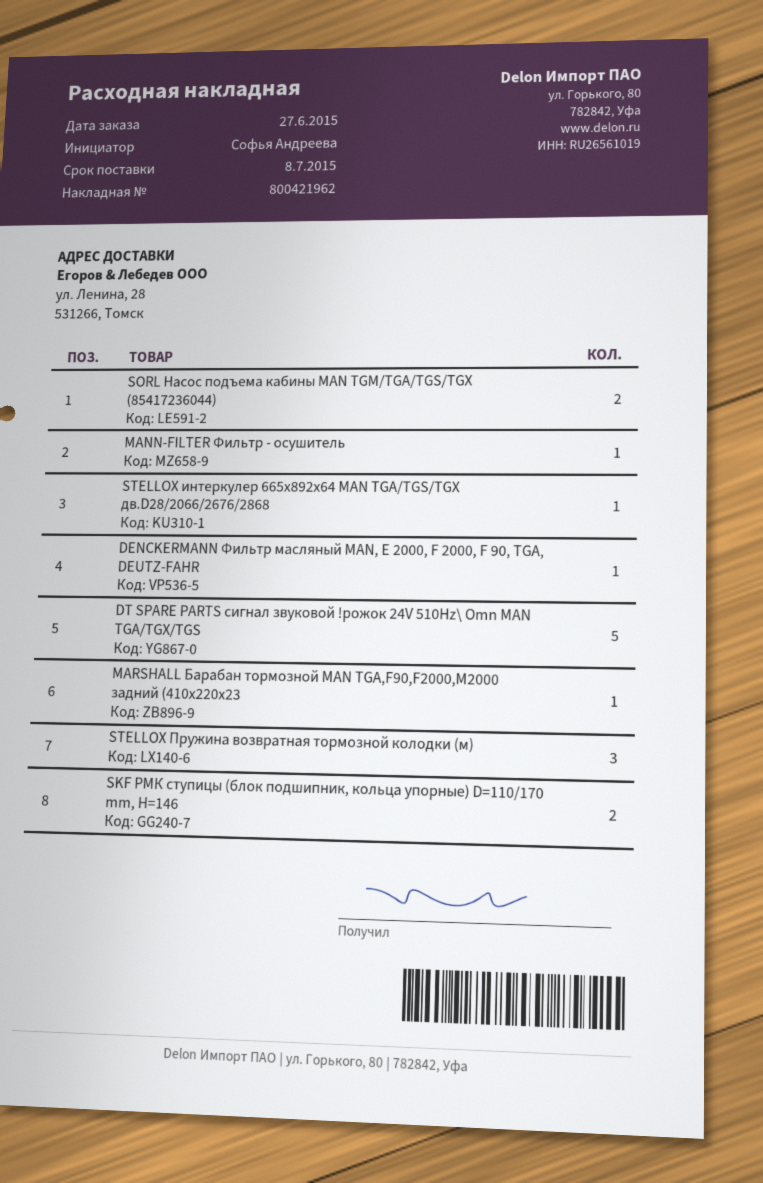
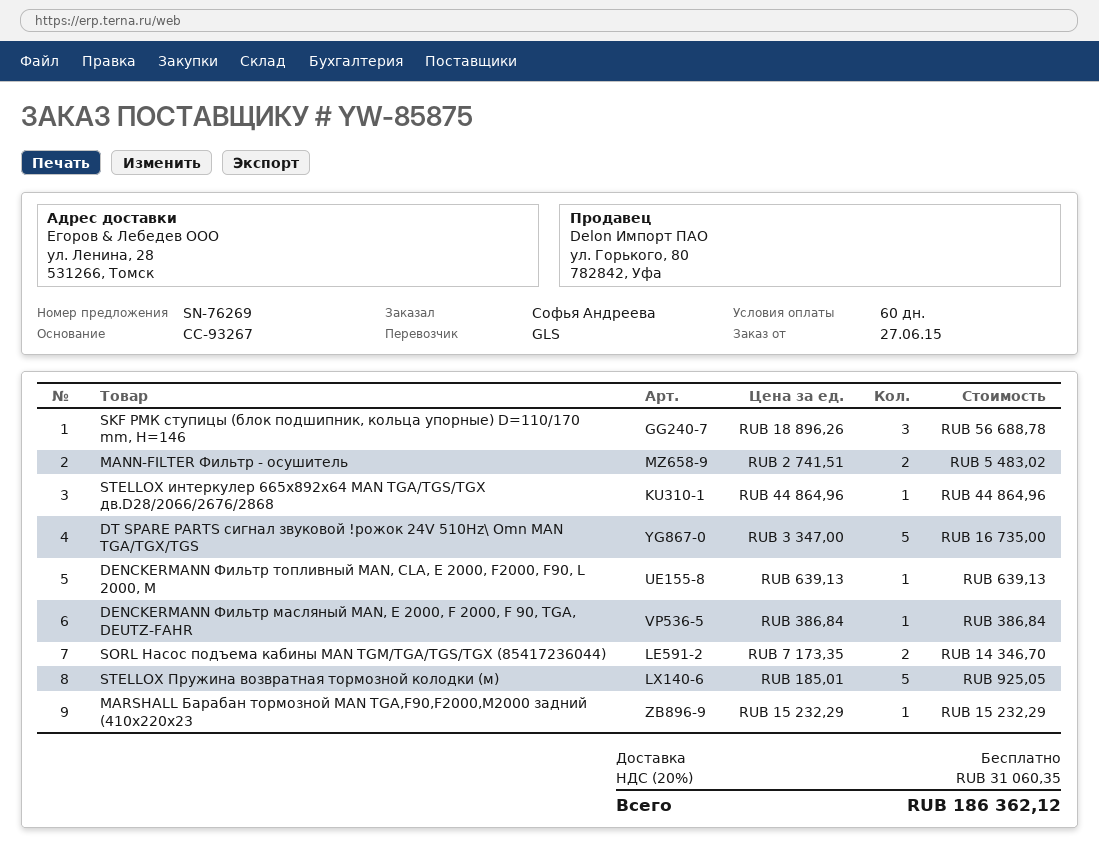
MANN-FILTER Фильтр - осушитель: 1 -> 2
STELLOX Пружина возвратная тормозной колодки (м): 3 -> 5
SKF РМК ступицы (блок подшипник, кольца упорные) D=110/170 mm, H=146: 2 -> 3
DENCKERMANN Фильтр топливный MAN, CLA, E 2000, F2000, F90, L 2000, M: none -> 1

